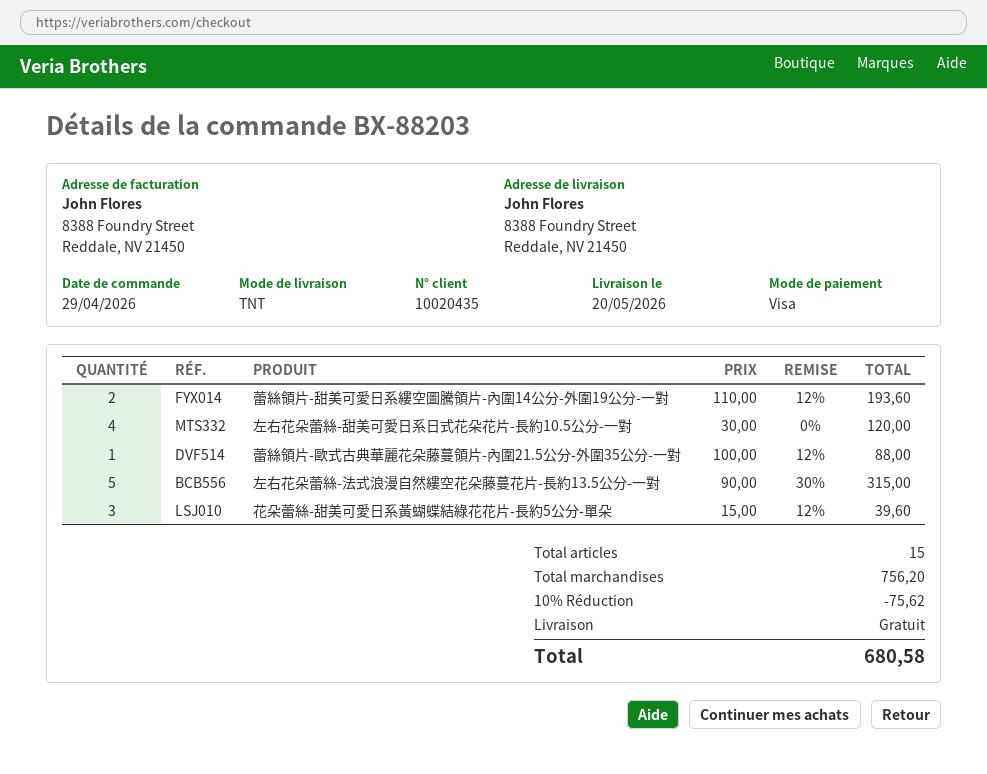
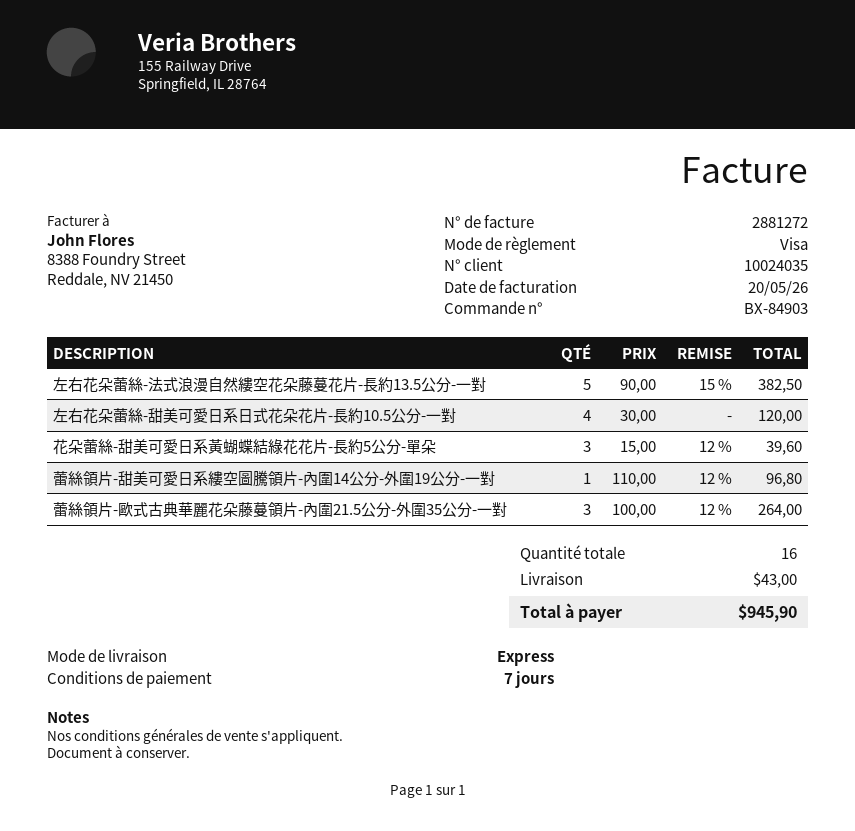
order number: BX-88203 -> BX-84903
customer number: 10020435 -> 10024035
shipping method: TNT -> express
蕾絲領片-甜美可愛日系縷空圖騰領片-內圍14公分-外圍19公分-一對: 2 x 110.00 - 12% = 193.60 -> 1 x 110.00 - 12% = 96.80
蕾絲領片-歐式古典華麗花朵藤蔓領片-內圍21.5公分-外圍35公分-一對: 1 x 100.00 - 12% = 88.00 -> 3 x 100.00 - 12% = 264.00
左右花朵蕾絲-法式浪漫自然縷空花朵藤蔓花片-長約13.5公分-一對: 5 x 90.00 - 30% = 315.00 -> 5 x 90.00 - 15% = 382.50
total quantity: 15 -> 16
discount: 10% = 75.62 -> none
shipping: 0.00 -> 43.00
total: 680.58 -> 945.90

